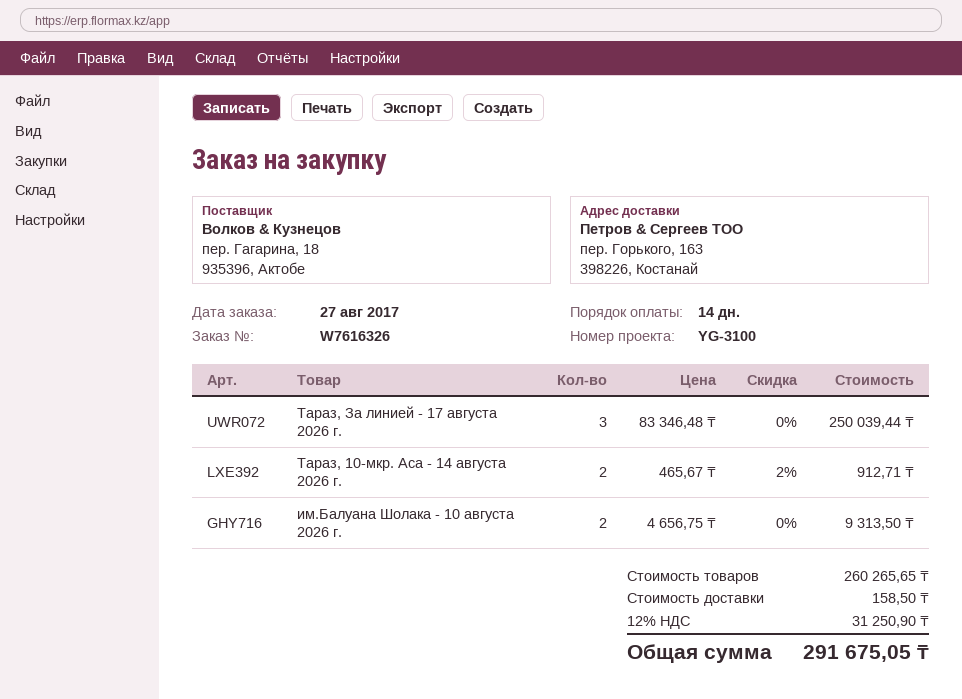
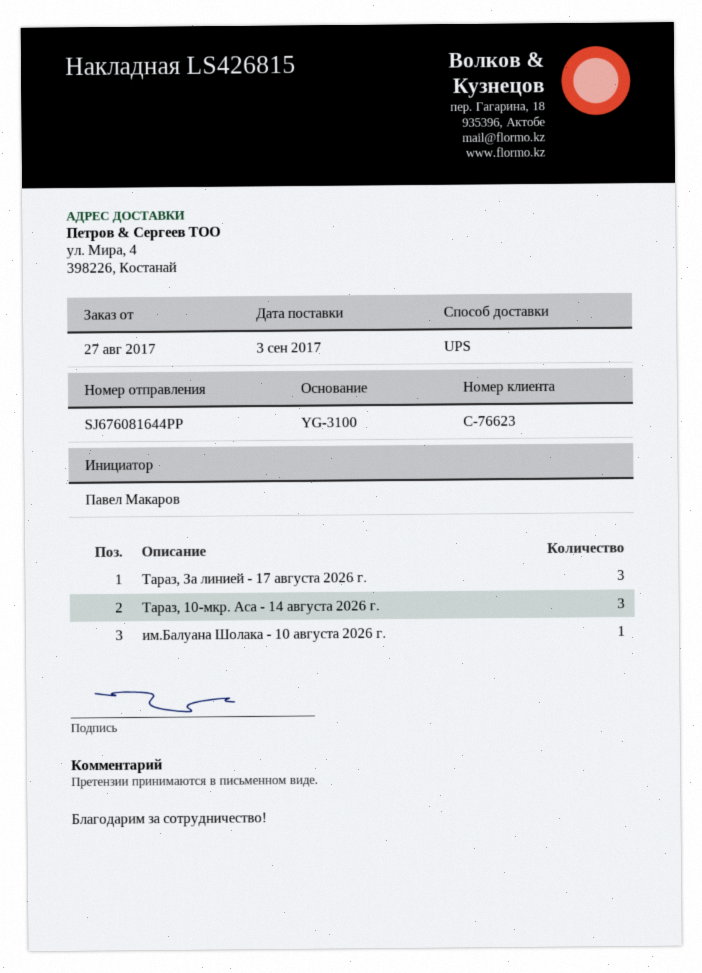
ship to: пер. Горького, 163, 398226, Костанай -> ул. Мира, 4, 398226, Костанай
Тараз, 10-мкр. Аса - 14 августа 2026 г.: 2 -> 3
им.Балуана Шолака - 10 августа 2026 г.: 2 -> 1

